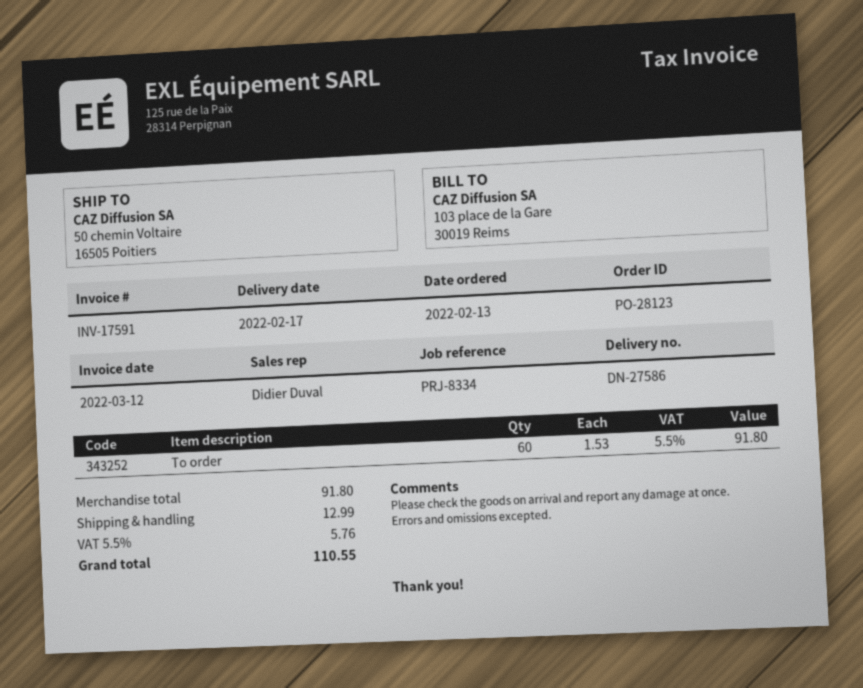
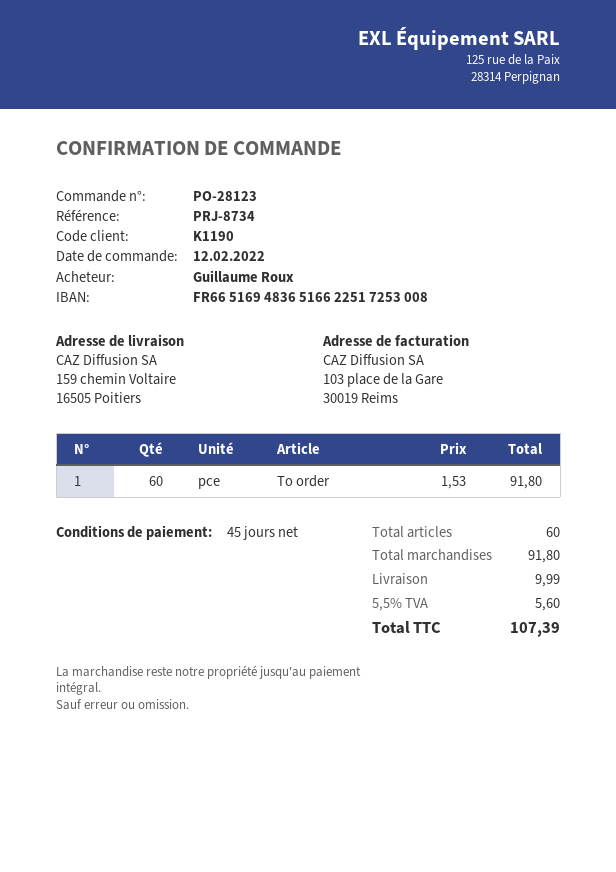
order date: 2022-02-13 -> 2022-02-12
reference: PRJ-8334 -> PRJ-8734
ship to: 50 chemin Voltaire, 16505 Poitiers -> 159 chemin Voltaire, 16505 Poitiers
shipping: 12.99 -> 9.99
tax: 5.5% = 5.76 -> 5.5% = 5.60
total: 110.55 -> 107.39

